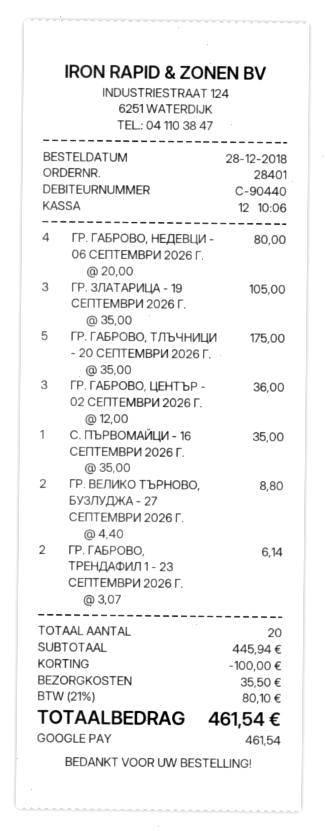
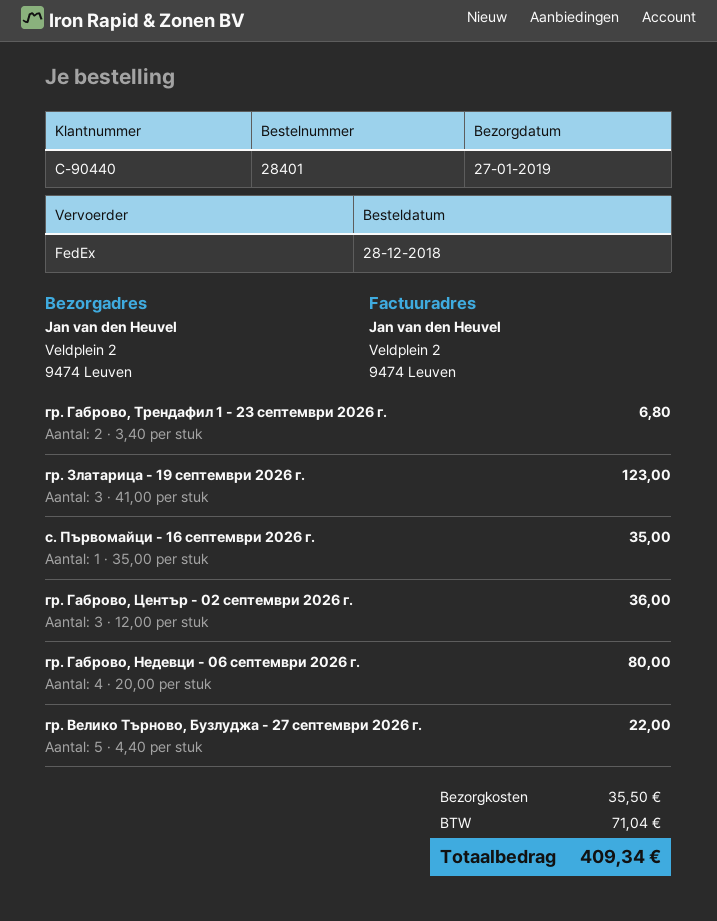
ГР. ЗЛАТАРИЦА - 19 СЕПТЕМВРИ 2026 Г.: 3 x 35.00 = 105.00 -> 3 x 41.00 = 123.00
ГР. ГАБРОВО, ТЛЪЧНИЦИ - 20 СЕПТЕМВРИ 2026 Г.: 5 x 35.00 = 175.00 -> none
ГР. ВЕЛИКО ТЪРНОВО, БУЗЛУДЖА - 27 СЕПТЕМВРИ 2026 Г.: 2 x 4.40 = 8.80 -> 5 x 4.40 = 22.00
ГР. ГАБРОВО, ТРЕНДАФИЛ 1 - 23 СЕПТЕМВРИ 2026 Г.: 2 x 3.07 = 6.14 -> 2 x 3.40 = 6.80
discount: 100.00 -> none
tax: 80.10 -> 71.04
total: 461.54 -> 409.34

